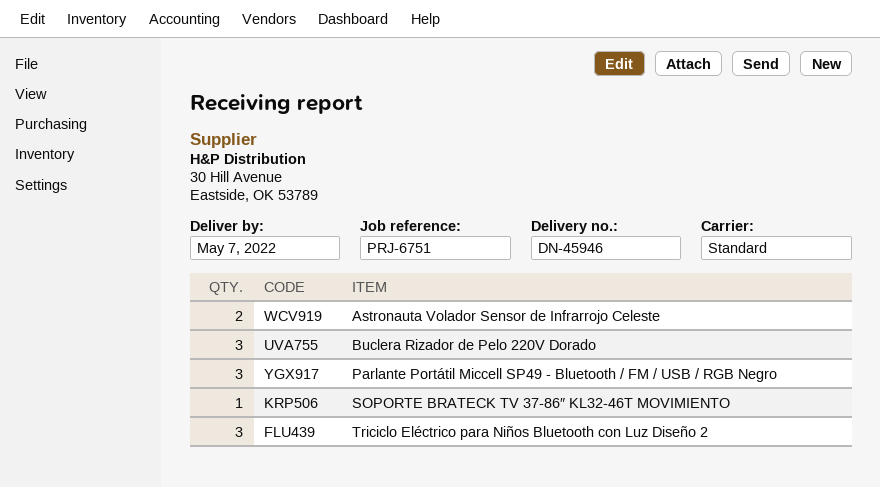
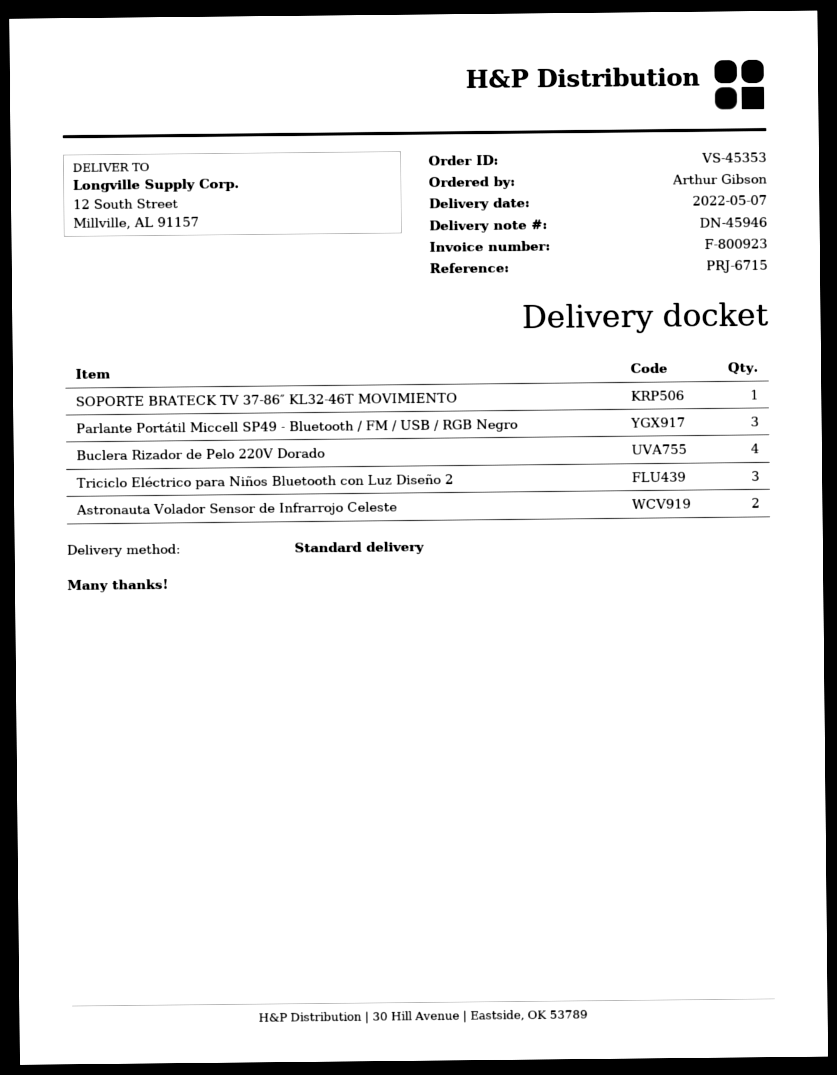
reference: PRJ-6751 -> PRJ-6715
Buclera Rizador de Pelo 220V Dorado: 3 -> 4

